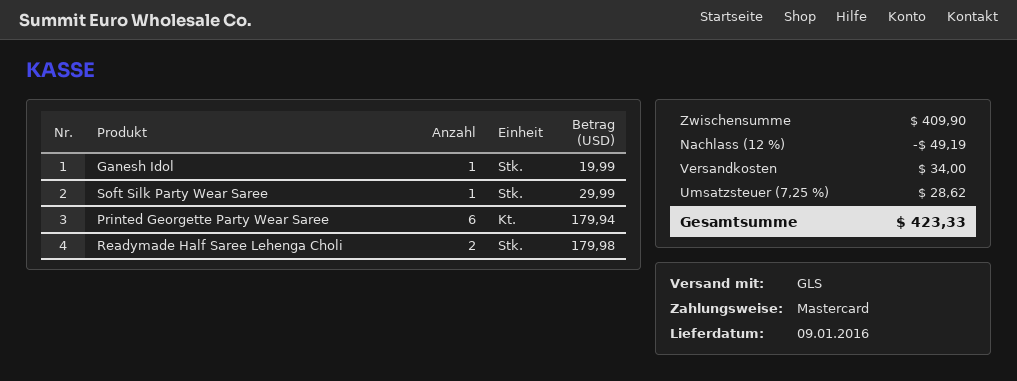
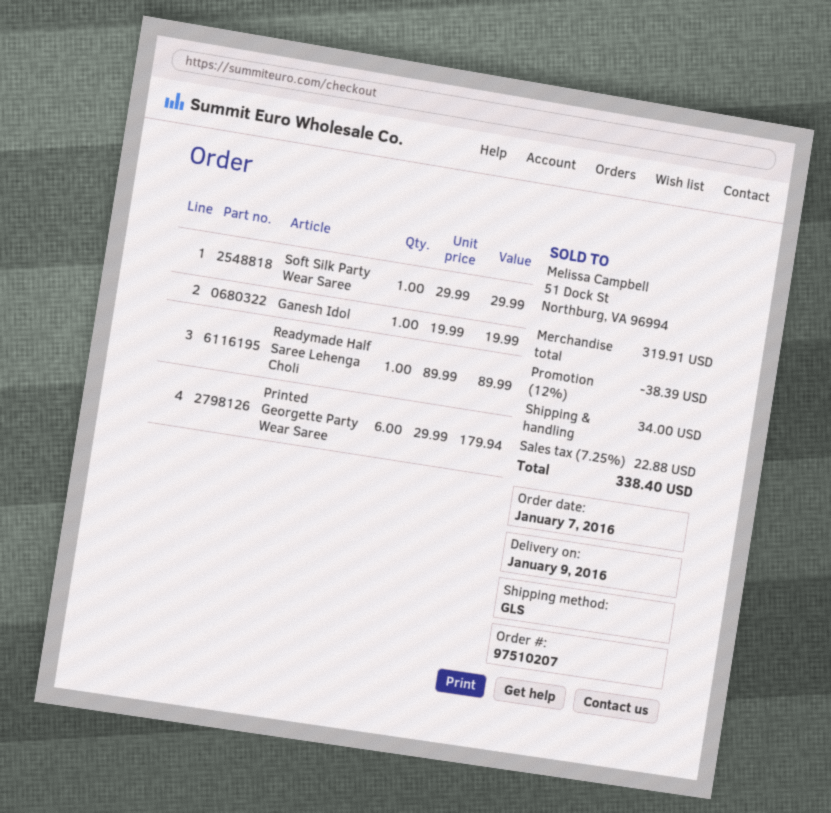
Readymade Half Saree Lehenga Choli: 2 for 179.98 -> 1 for 89.99
subtotal: 409.90 -> 319.91
discount: 12% = 49.19 -> 12% = 38.39
tax: 7.25% = 28.62 -> 7.25% = 22.88
total: 423.33 -> 338.40

